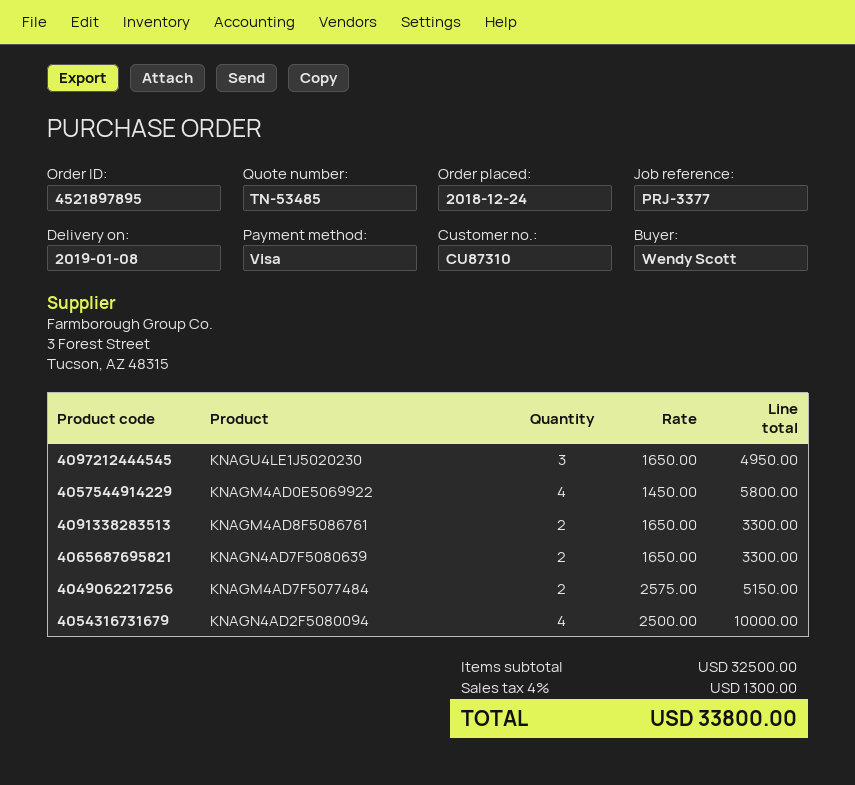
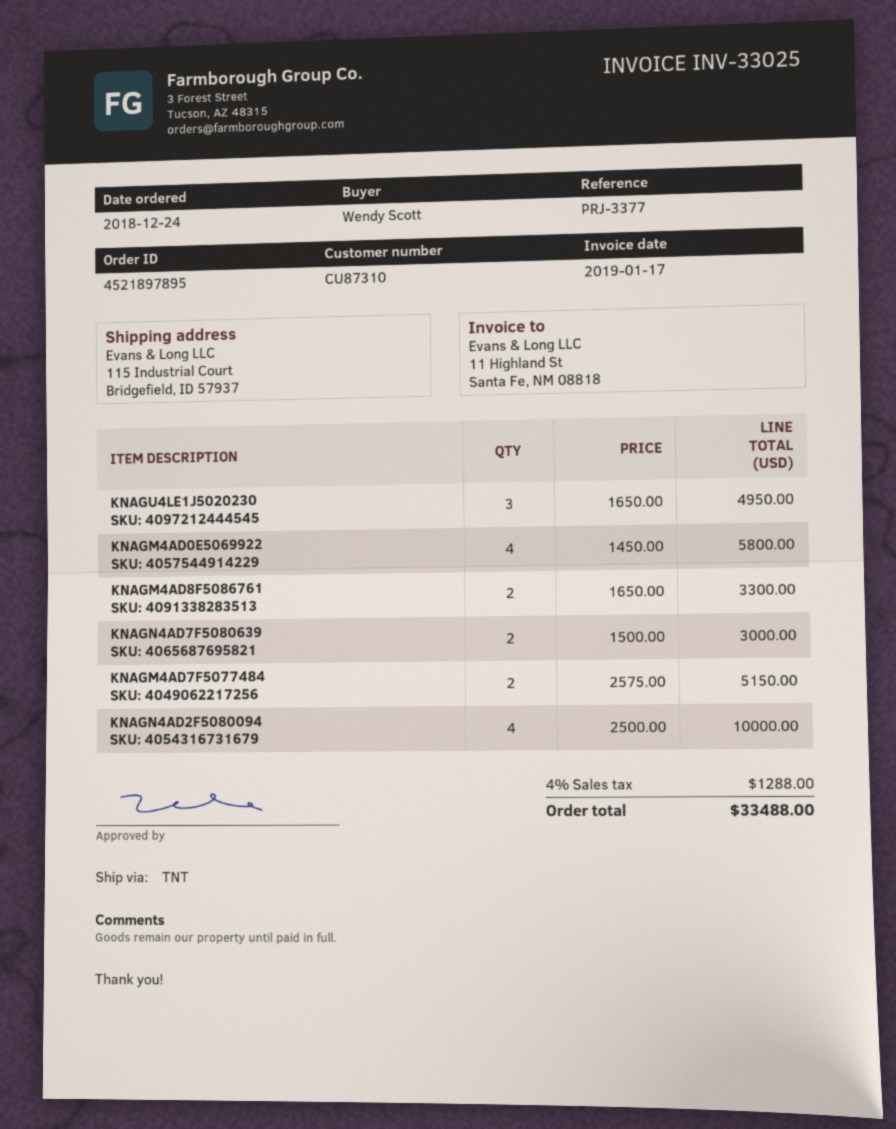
KNAGN4AD7F5080639: 2 x 1650.00 = 3300.00 -> 2 x 1500.00 = 3000.00
tax: 4% = 1300.00 -> 4% = 1288.00
total: 33800.00 -> 33488.00

